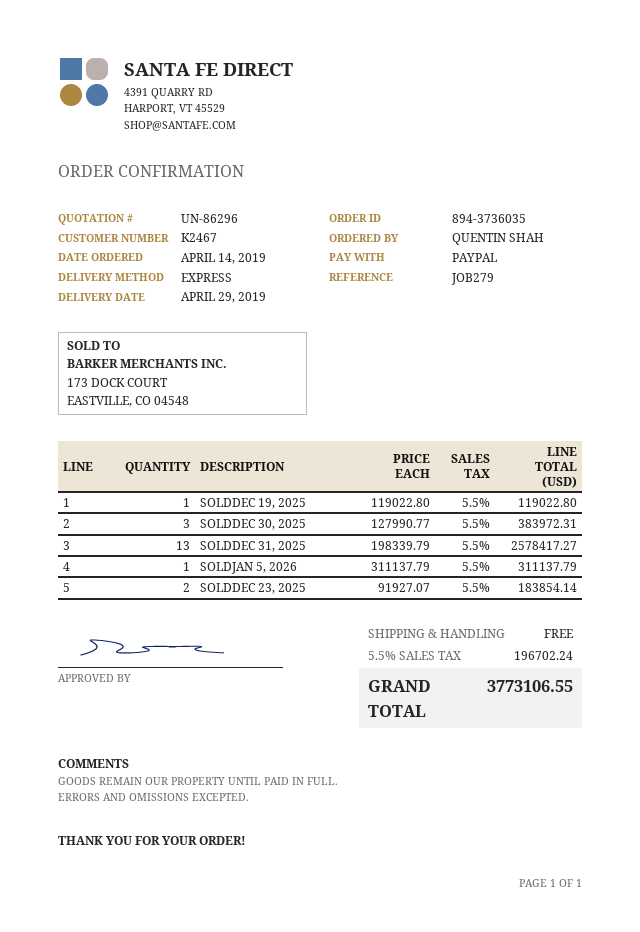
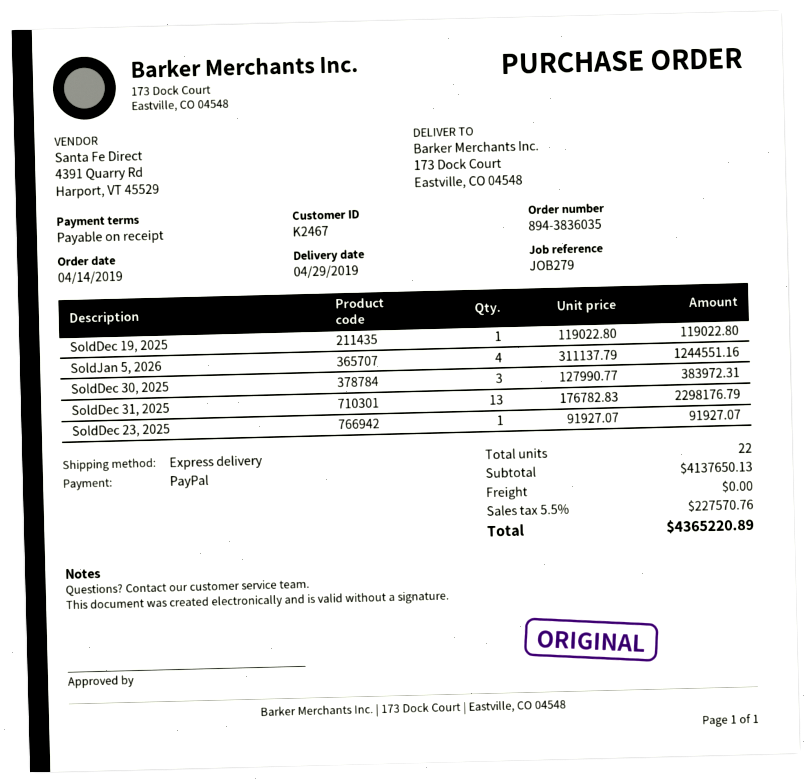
order number: 894-3736035 -> 894-3836035
SOLDDEC 31, 2025: 13 x 198339.79 = 2578417.27 -> 13 x 176782.83 = 2298176.79
SOLDJAN 5, 2026: 1 x 311137.79 = 311137.79 -> 4 x 311137.79 = 1244551.16
SOLDDEC 23, 2025: 2 x 91927.07 = 183854.14 -> 1 x 91927.07 = 91927.07
tax: 5.5% = 196702.24 -> 5.5% = 227570.76
total: 3773106.55 -> 4365220.89

